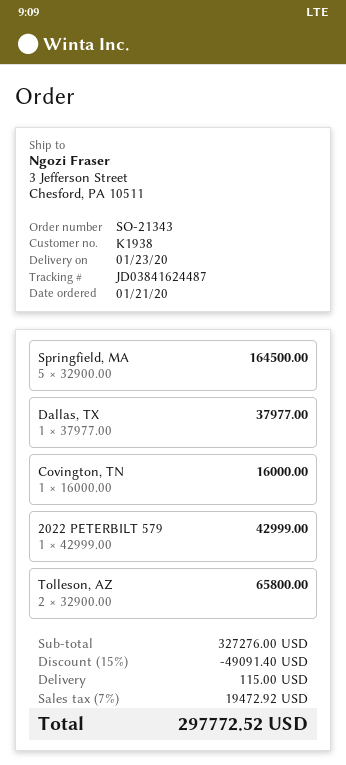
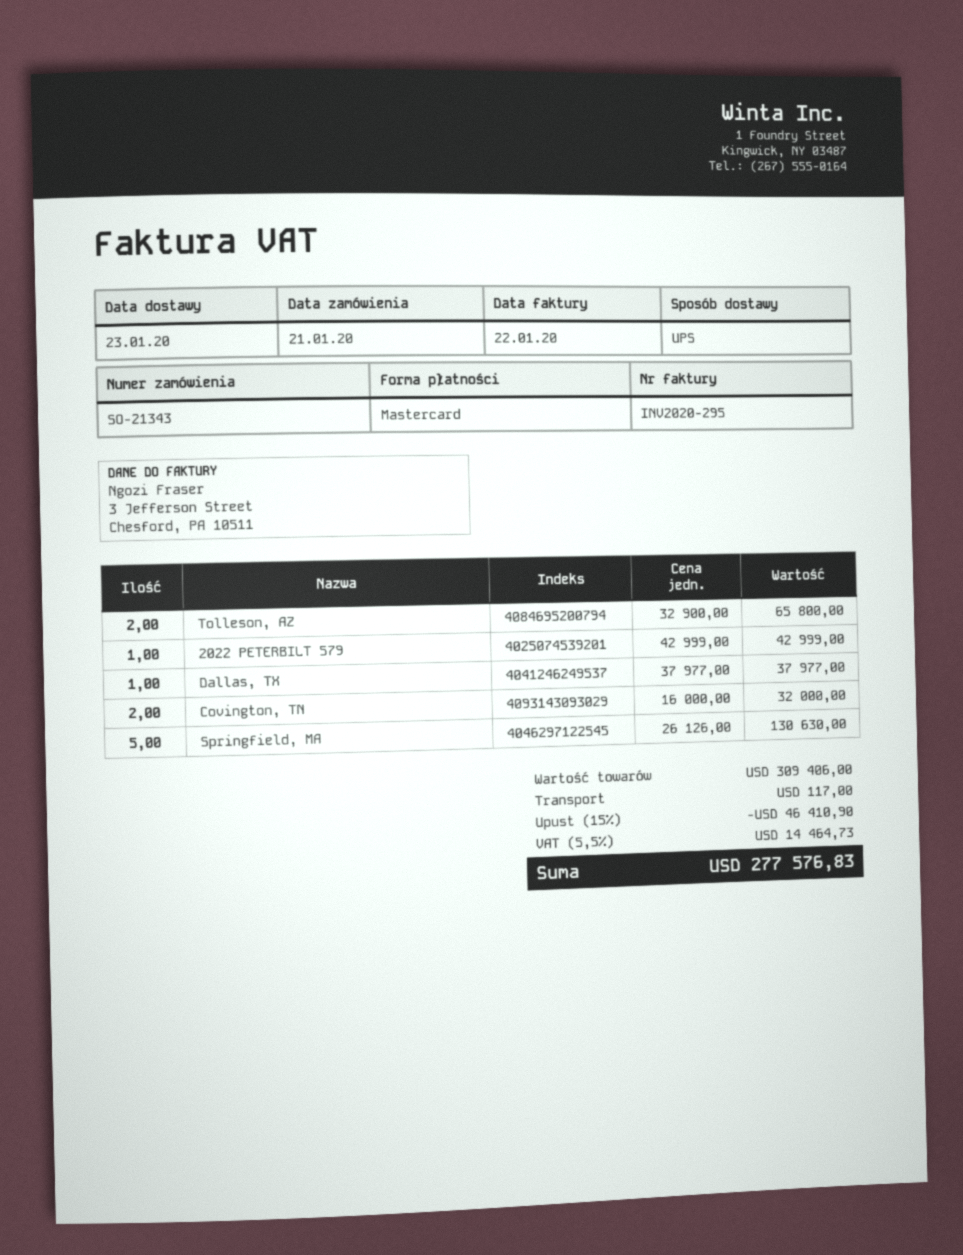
Springfield, MA: 5 x 32900.00 = 164500.00 -> 5 x 26126.00 = 130630.00
Covington, TN: 1 x 16000.00 = 16000.00 -> 2 x 16000.00 = 32000.00
subtotal: 327276.00 -> 309406.00
discount: 15% = 49091.40 -> 15% = 46410.90
shipping: 115.00 -> 117.00
tax: 7% = 19472.92 -> 5.5% = 14464.73
total: 297772.52 -> 277576.83

